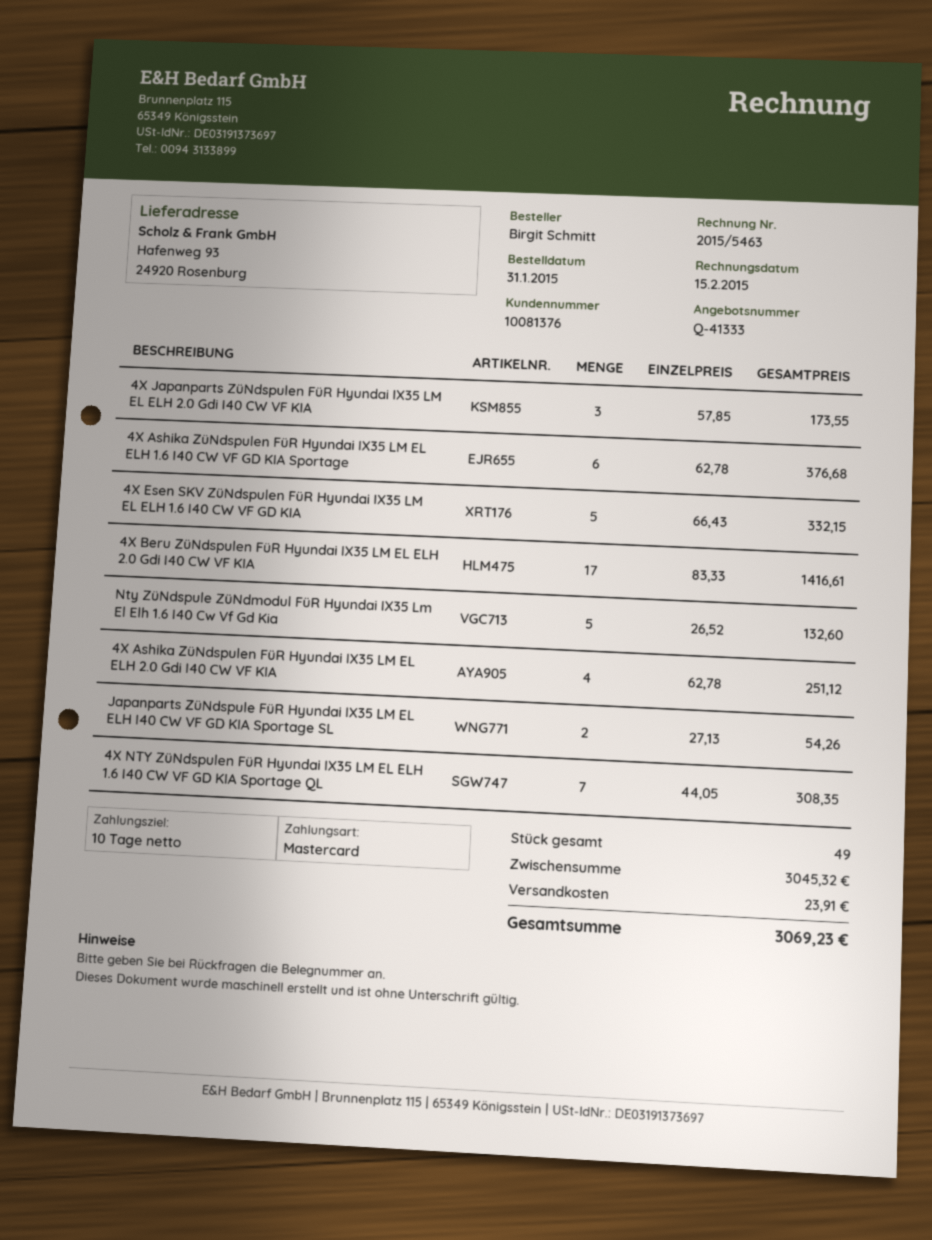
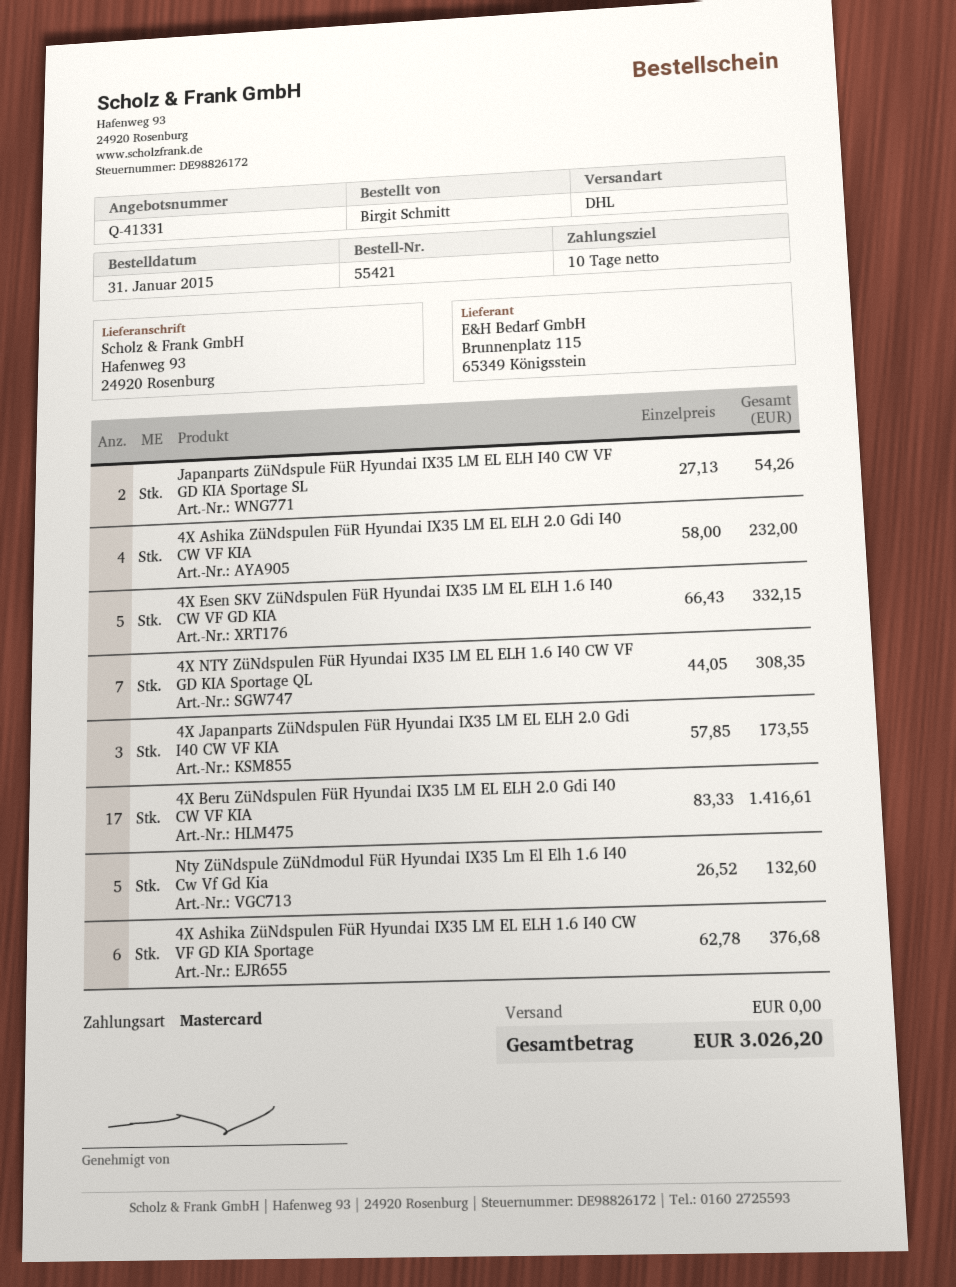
quote number: Q-41333 -> Q-41331
4X Ashika ZüNdspulen FüR Hyundai IX35 LM EL ELH 2.0 Gdi I40 CW VF KIA: 4 x 62.78 = 251.12 -> 4 x 58.00 = 232.00
shipping: 23.91 -> 0.00
total: 3069.23 -> 3026.20

